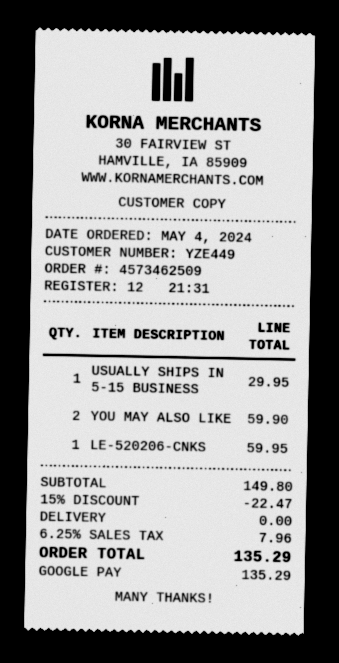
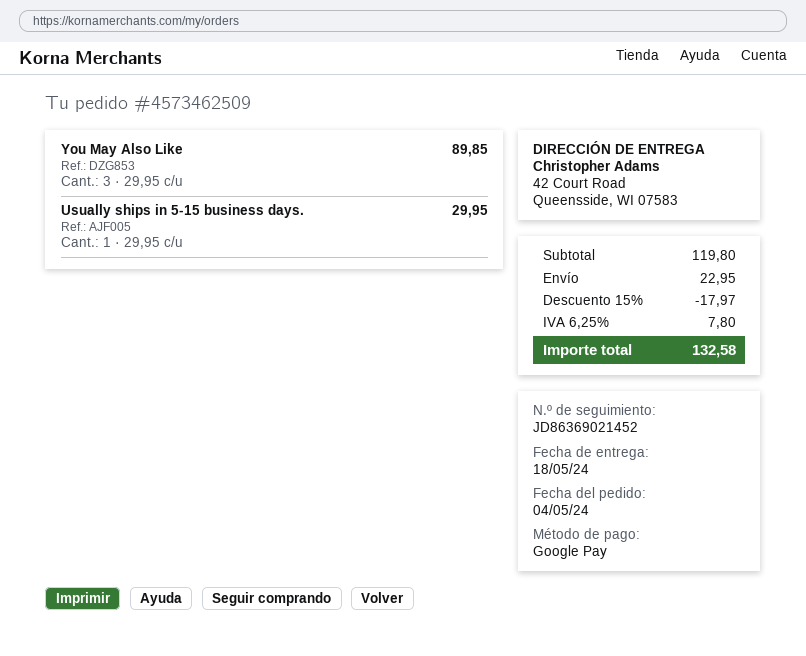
YOU MAY ALSO LIKE: 2 for 59.90 -> 3 for 89.85
LE-520206-CNKS: 1 for 59.95 -> none
subtotal: 149.80 -> 119.80
discount: 15% = 22.47 -> 15% = 17.97
shipping: 0.00 -> 22.95
tax: 6.25% = 7.96 -> 6.25% = 7.80
total: 135.29 -> 132.58

